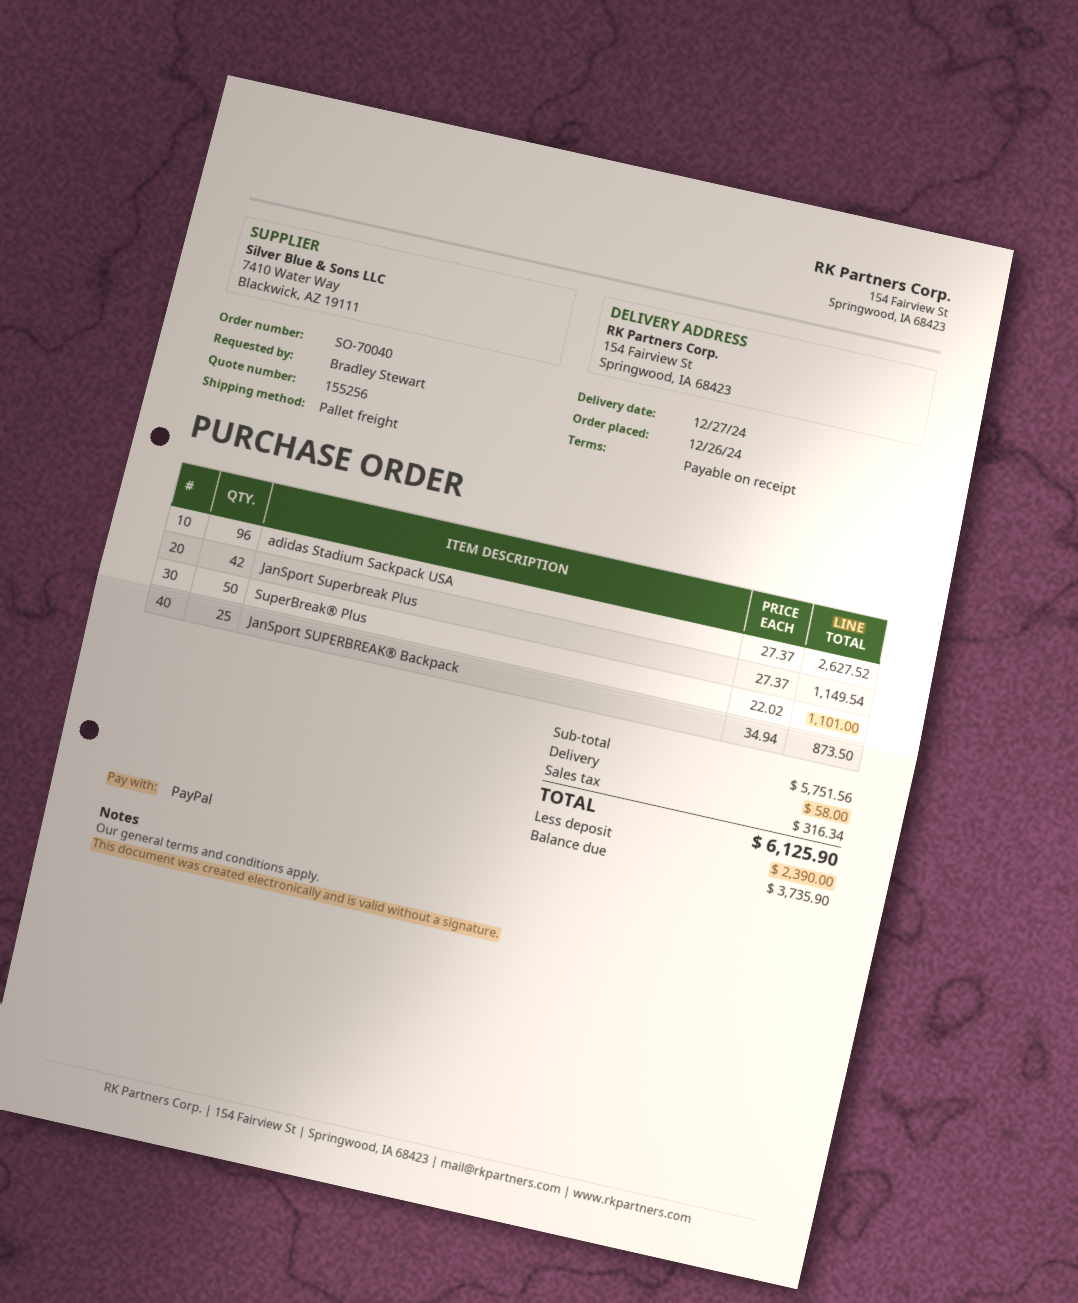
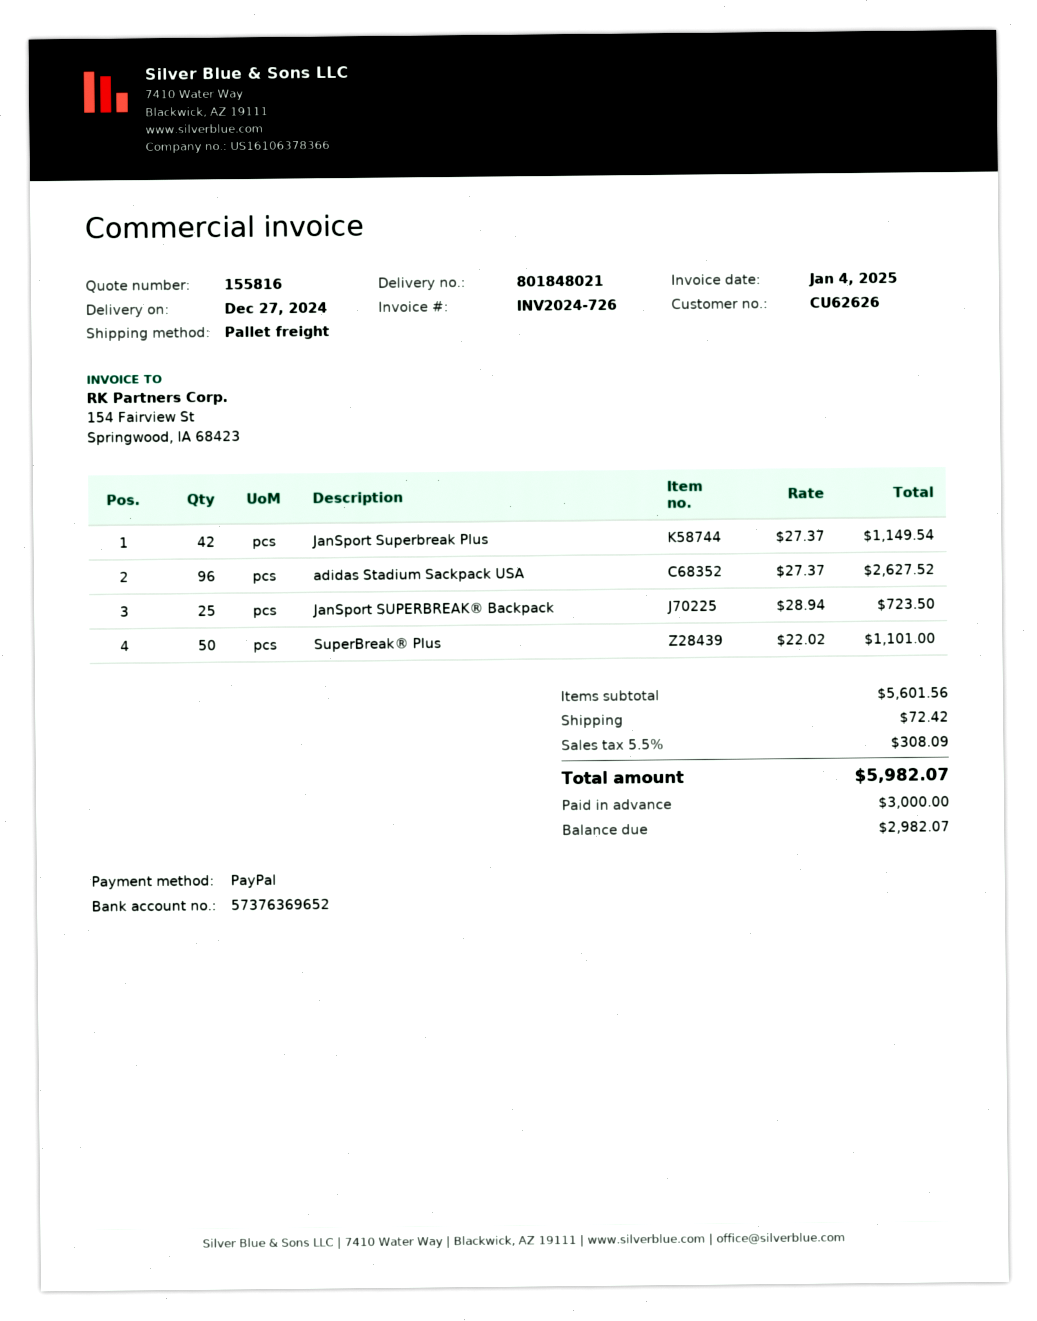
quote number: 155256 -> 155816
JanSport SUPERBREAK® Backpack: 25 x 34.94 = 873.50 -> 25 x 28.94 = 723.50
subtotal: 5751.56 -> 5601.56
shipping: 58.00 -> 72.42
tax: 316.34 -> 308.09
total: 6125.90 -> 5982.07
deposit: 2390.00 -> 3000.00
balance: 3735.90 -> 2982.07

